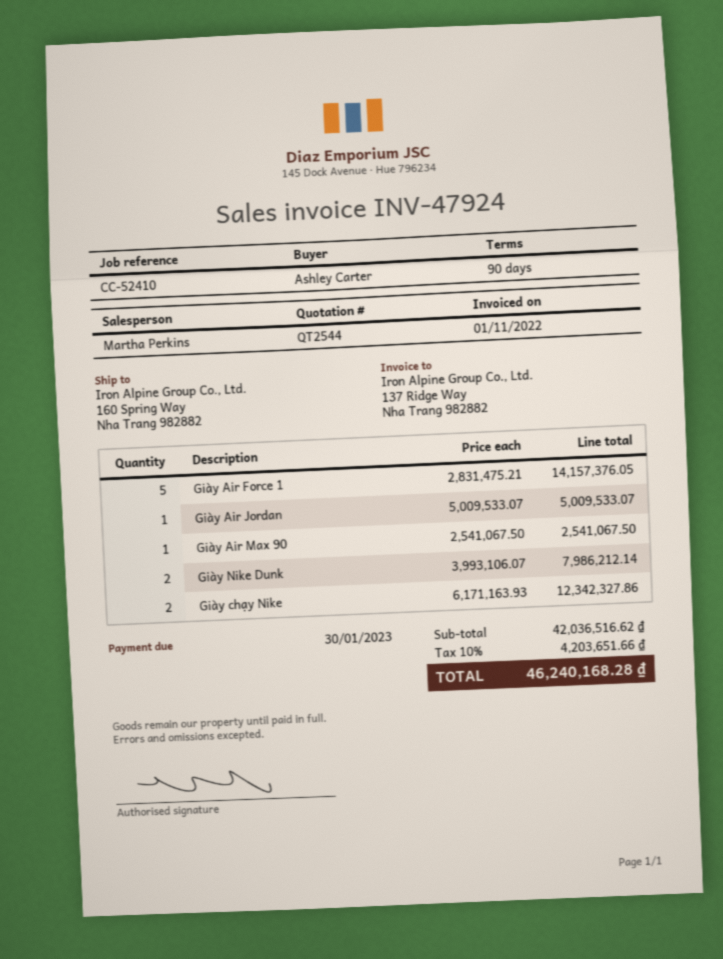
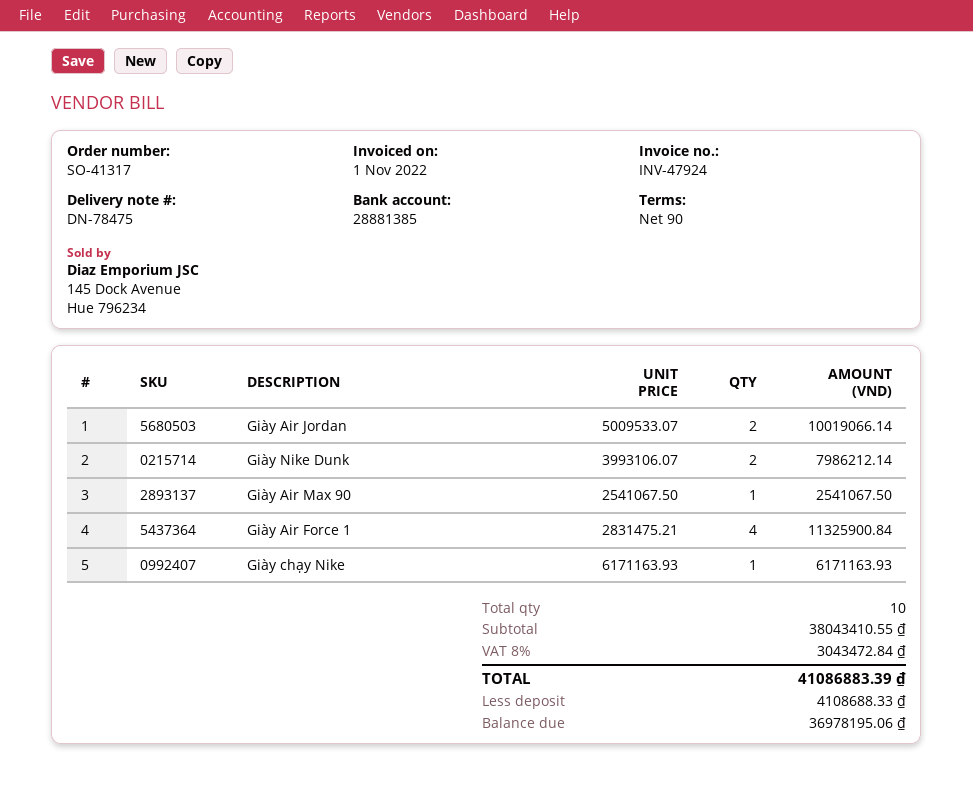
Giày Air Force 1: 5 x 2831475.21 = 14157376.05 -> 4 x 2831475.21 = 11325900.84
Giày Air Jordan: 1 x 5009533.07 = 5009533.07 -> 2 x 5009533.07 = 10019066.14
Giày chạy Nike: 2 x 6171163.93 = 12342327.86 -> 1 x 6171163.93 = 6171163.93
subtotal: 42036516.62 -> 38043410.55
tax: 10% = 4203651.66 -> 8% = 3043472.84
total: 46240168.28 -> 41086883.39

